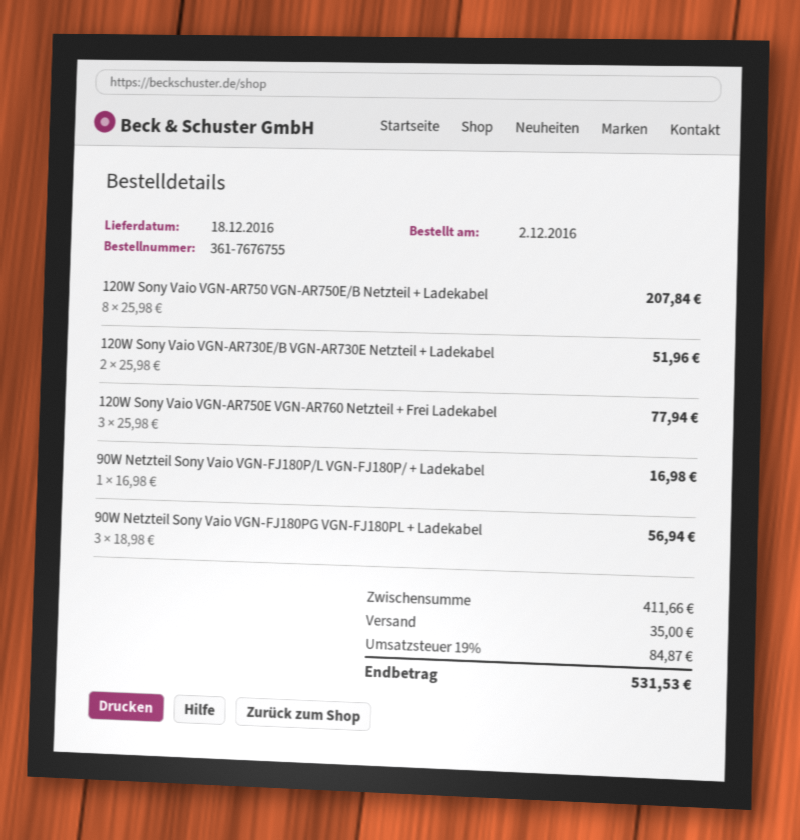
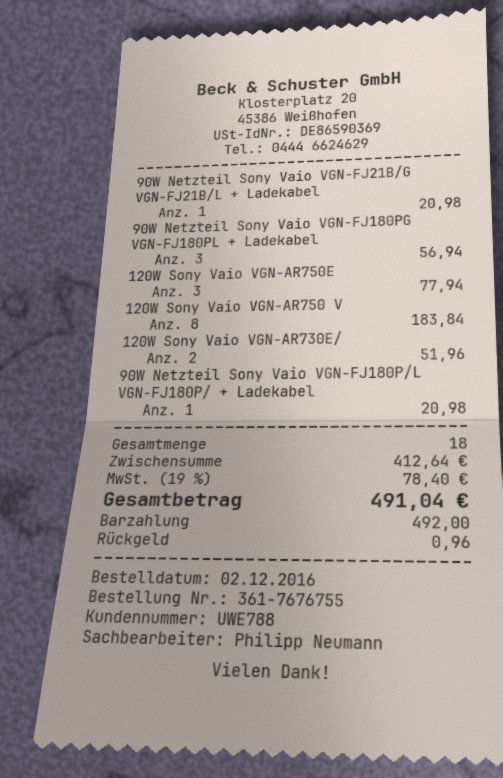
120W Sony Vaio VGN-AR750 VGN-AR750E/B Netzteil + Ladekabel: 8 for 207.84 -> 8 for 183.84
90W Netzteil Sony Vaio VGN-FJ180P/L VGN-FJ180P/ + Ladekabel: 1 for 16.98 -> 1 for 20.98
90W Netzteil Sony Vaio VGN-FJ21B/G VGN-FJ21B/L + Ladekabel: none -> 1 for 20.98
subtotal: 411.66 -> 412.64
shipping: 35.00 -> none
tax: 19% = 84.87 -> 19% = 78.40
total: 531.53 -> 491.04

